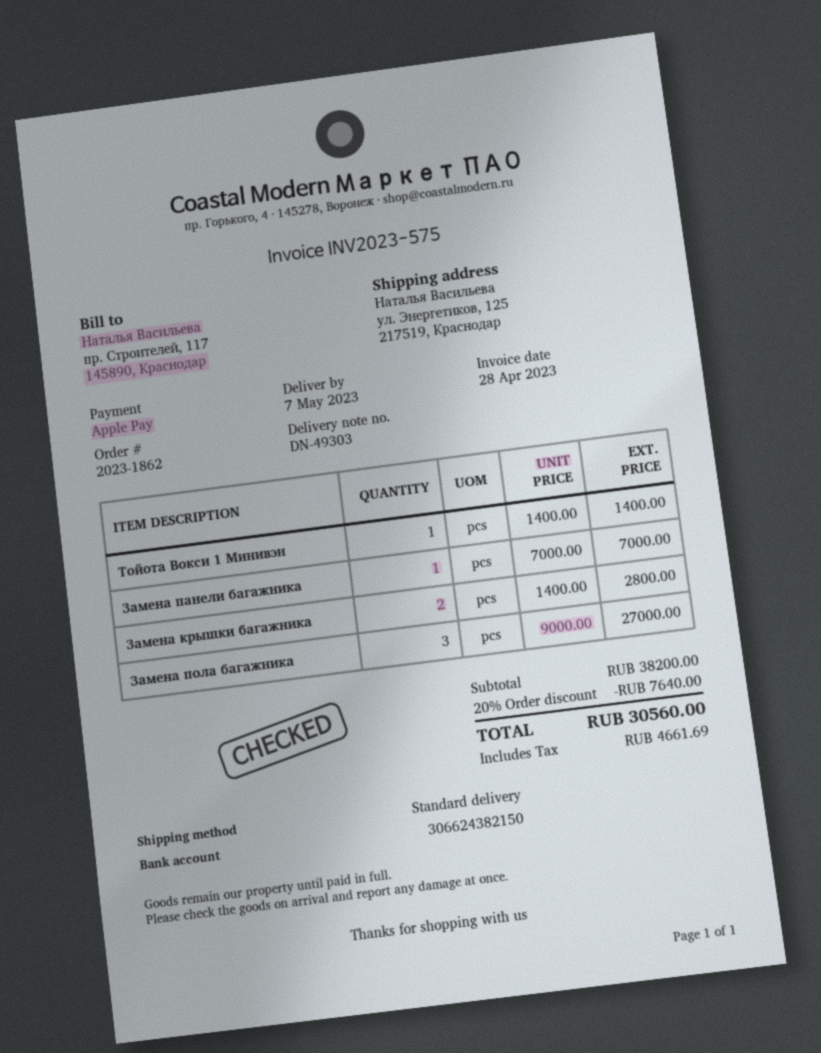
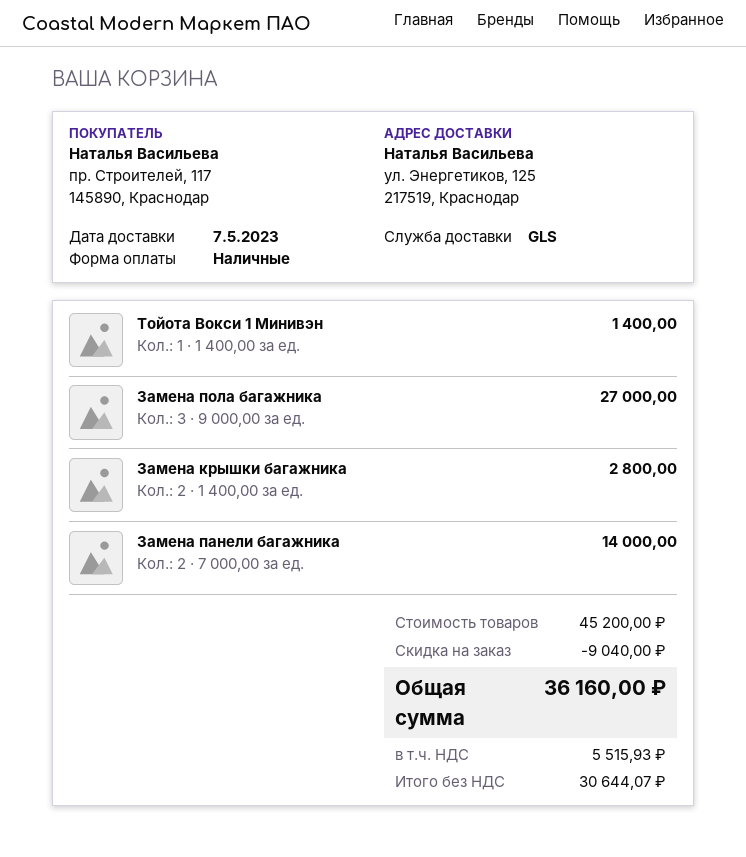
payment method: Apple Pay -> cash
shipping method: standard -> GLS
Замена панели багажника: 1 x 7000.00 = 7000.00 -> 2 x 7000.00 = 14000.00
subtotal: 38200.00 -> 45200.00
discount: 7640.00 -> 9040.00
tax: 4661.69 -> 5515.93
total: 30560.00 -> 36160.00

